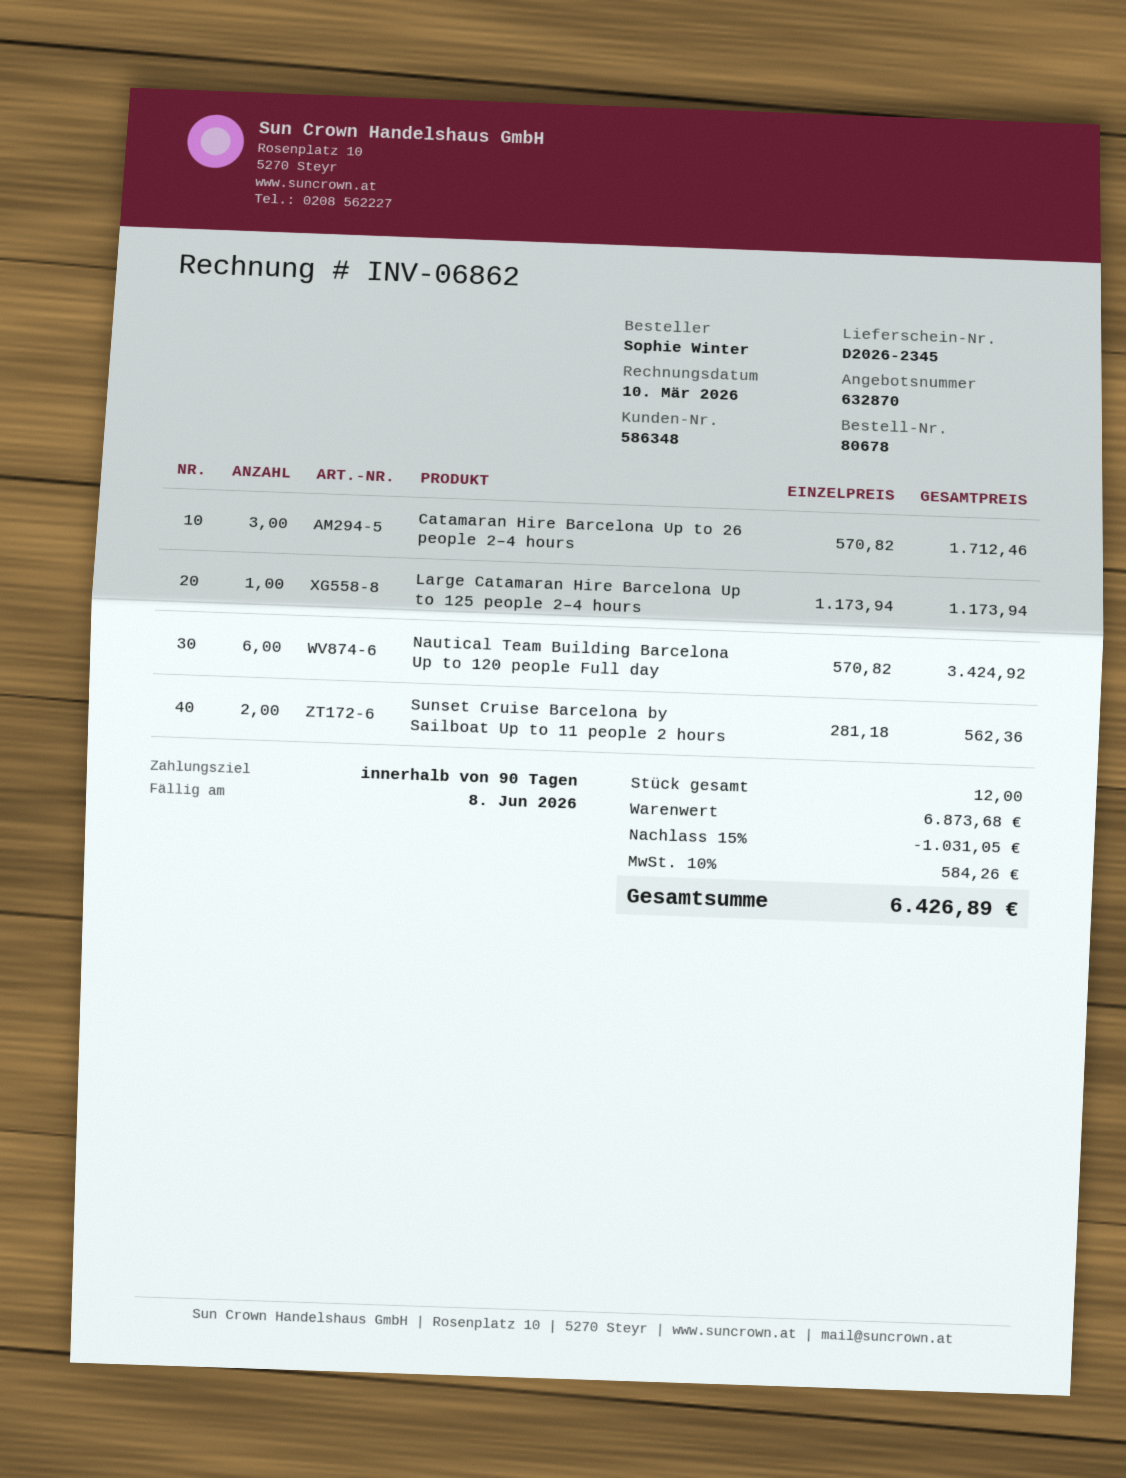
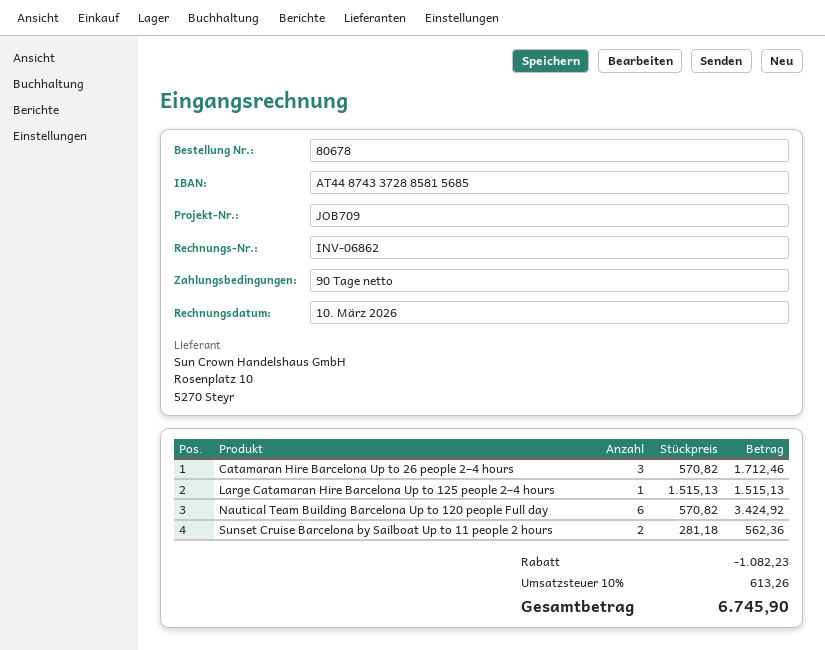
Large Catamaran Hire Barcelona Up to 125 people 2–4 hours: 1 x 1173.94 = 1173.94 -> 1 x 1515.13 = 1515.13
discount: 1031.05 -> 1082.23
tax: 10% = 584.26 -> 10% = 613.26
total: 6426.89 -> 6745.90

